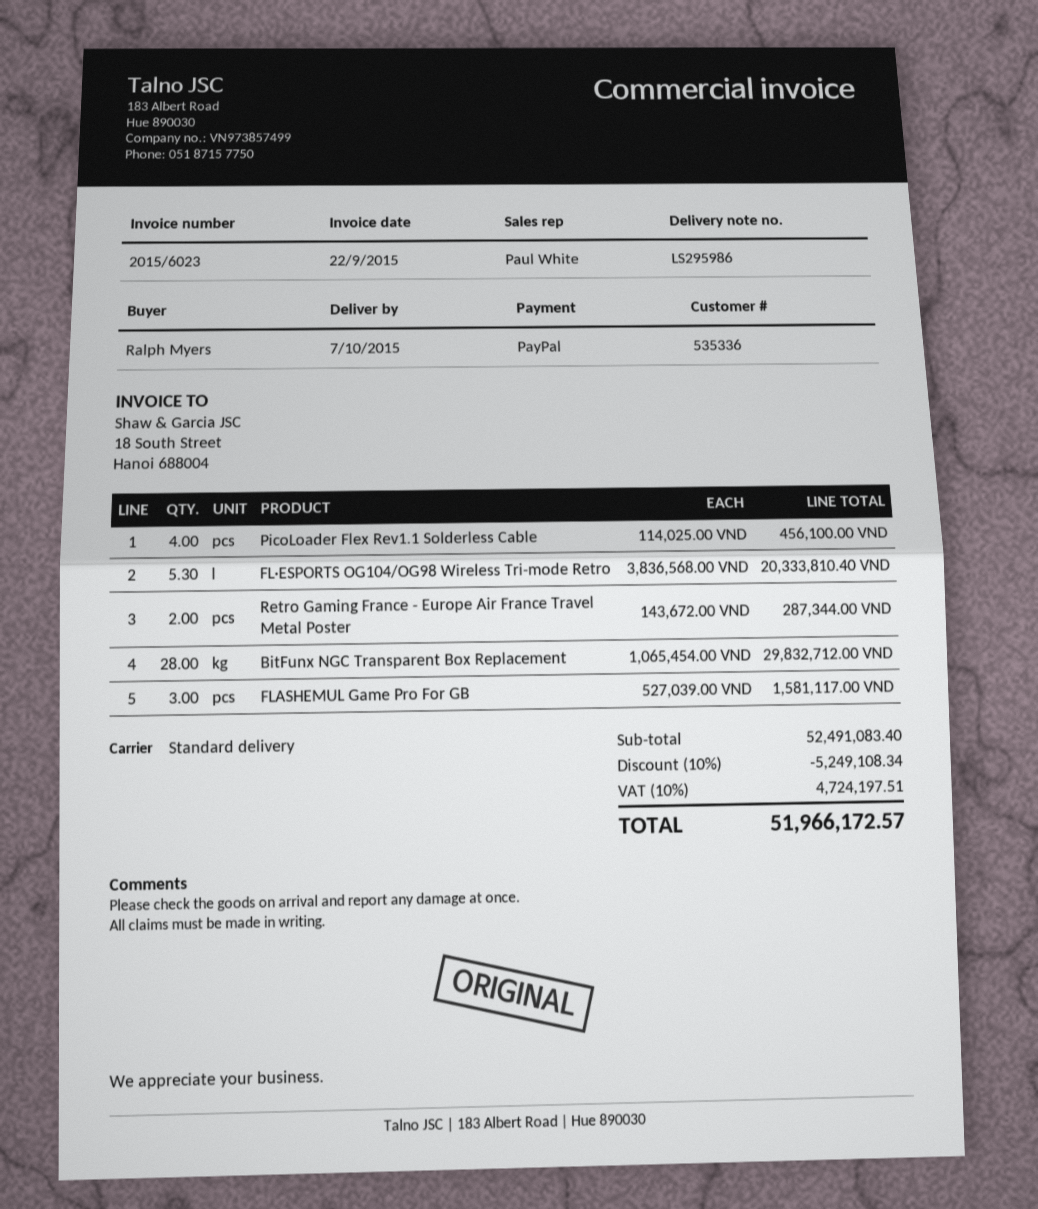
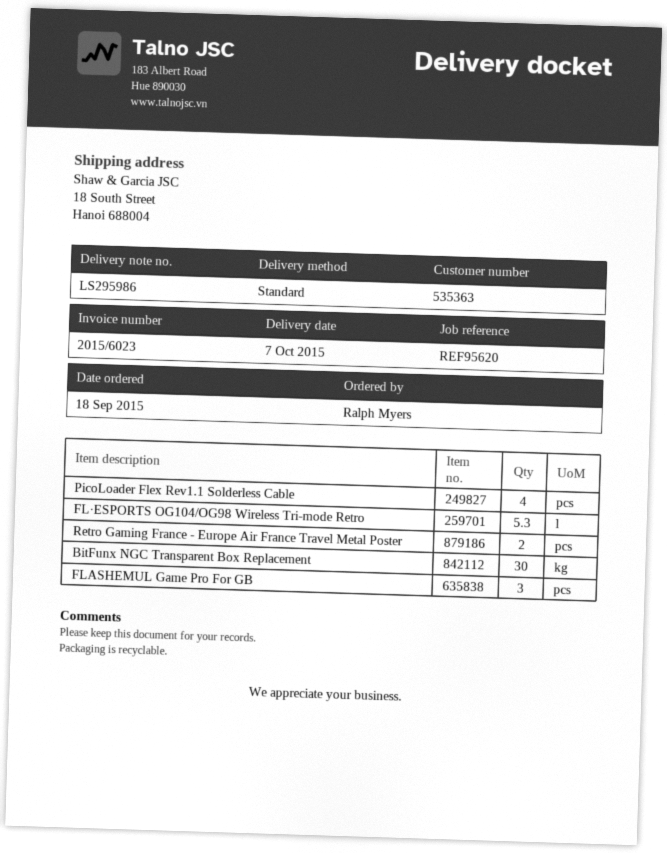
customer number: 535336 -> 535363
BitFunx NGC Transparent Box Replacement: 28 -> 30

